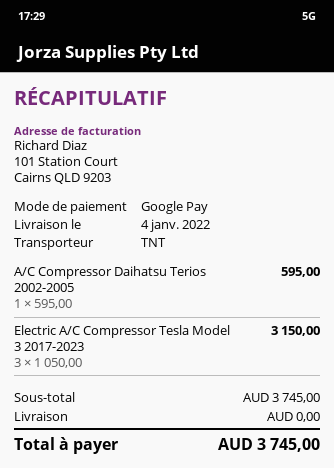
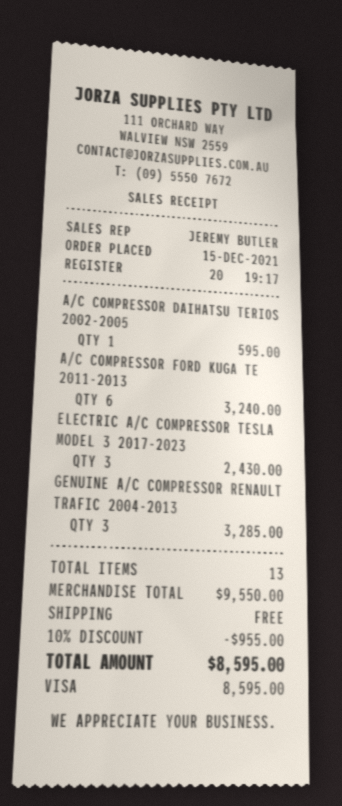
payment method: Google Pay -> Visa
Electric A/C Compressor Tesla Model 3 2017-2023: 3 for 3150.00 -> 3 for 2430.00
A/C COMPRESSOR FORD KUGA TE 2011-2013: none -> 6 for 3240.00
GENUINE A/C COMPRESSOR RENAULT TRAFIC 2004-2013: none -> 3 for 3285.00
subtotal: 3745.00 -> 9550.00
discount: none -> 10% = 955.00
total: 3745.00 -> 8595.00

